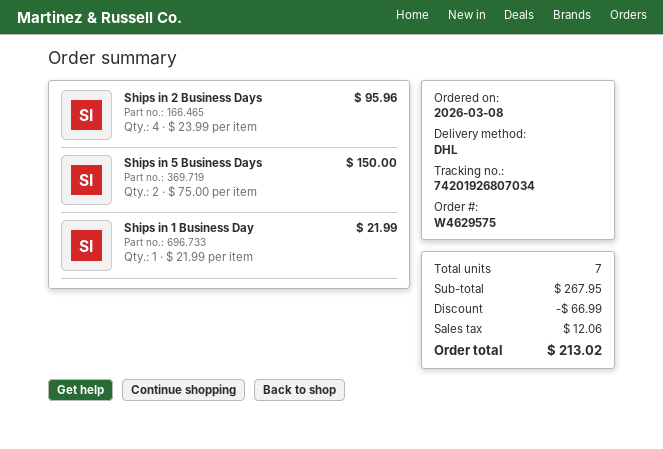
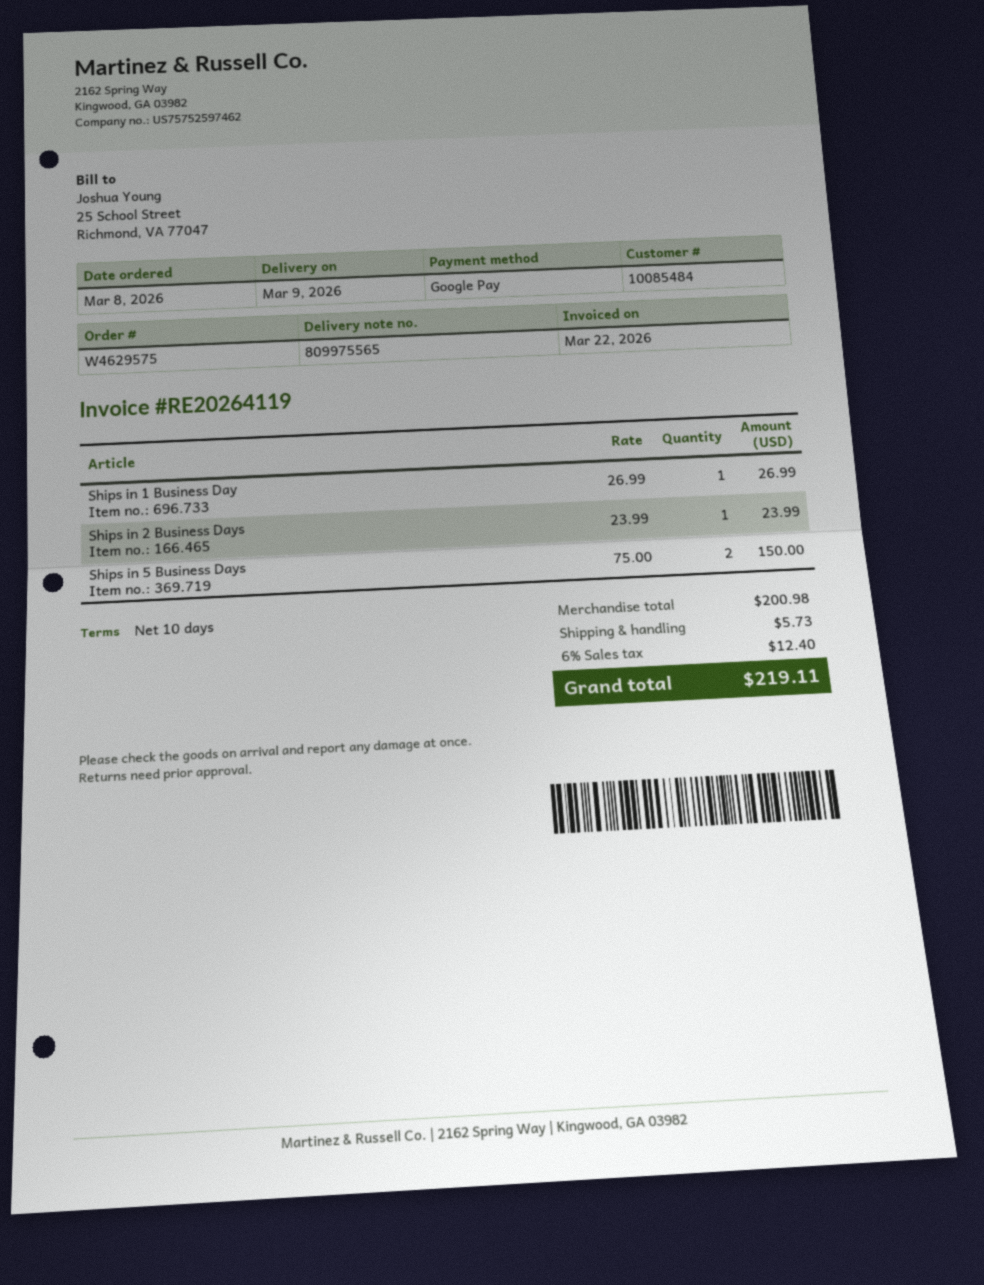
Ships in 2 Business Days: 4 x 23.99 = 95.96 -> 1 x 23.99 = 23.99
Ships in 1 Business Day: 1 x 21.99 = 21.99 -> 1 x 26.99 = 26.99
subtotal: 267.95 -> 200.98
discount: 66.99 -> none
shipping: none -> 5.73
tax: 12.06 -> 12.40
total: 213.02 -> 219.11

